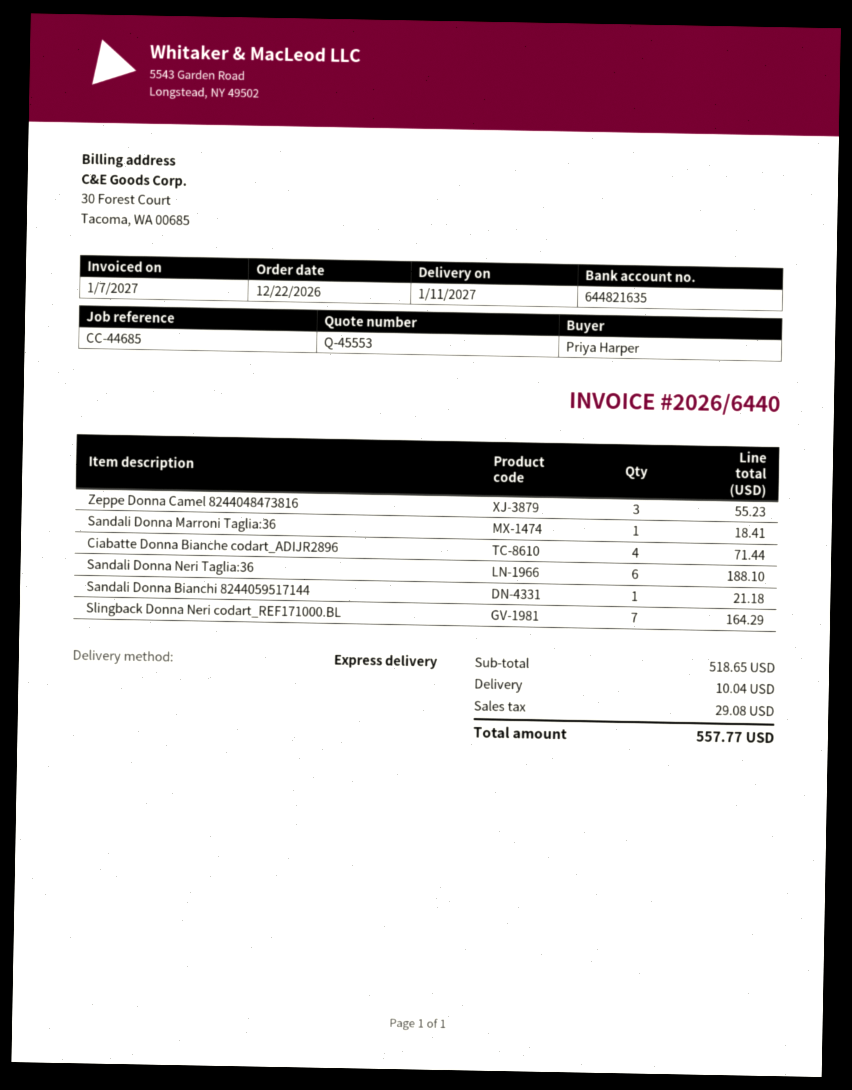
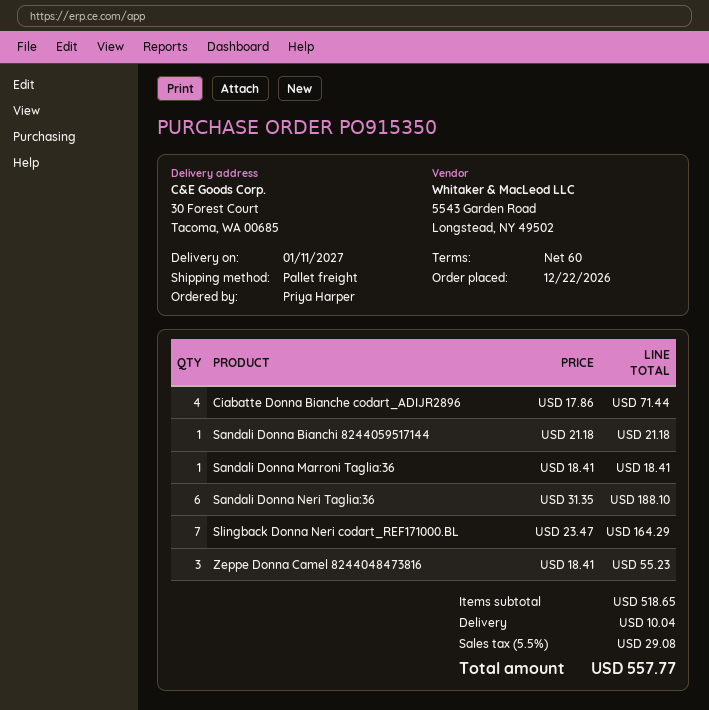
shipping method: express -> pallet freight

